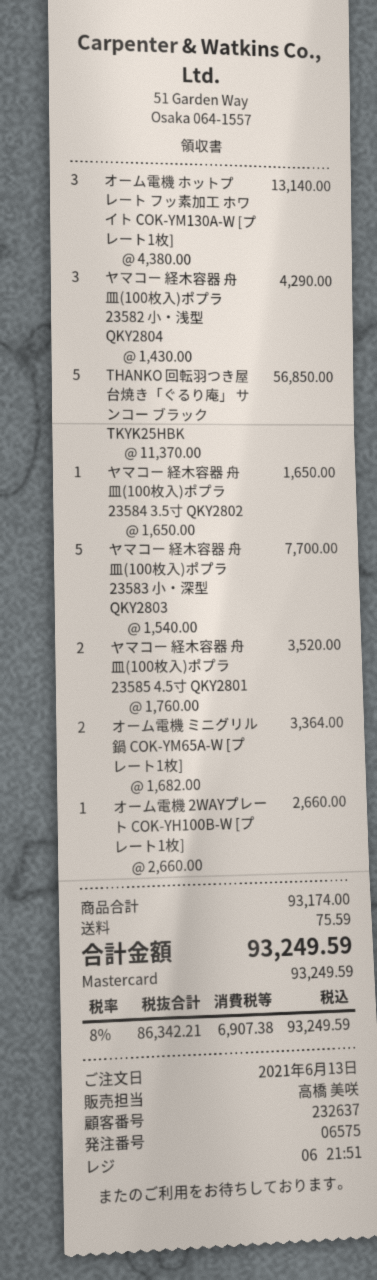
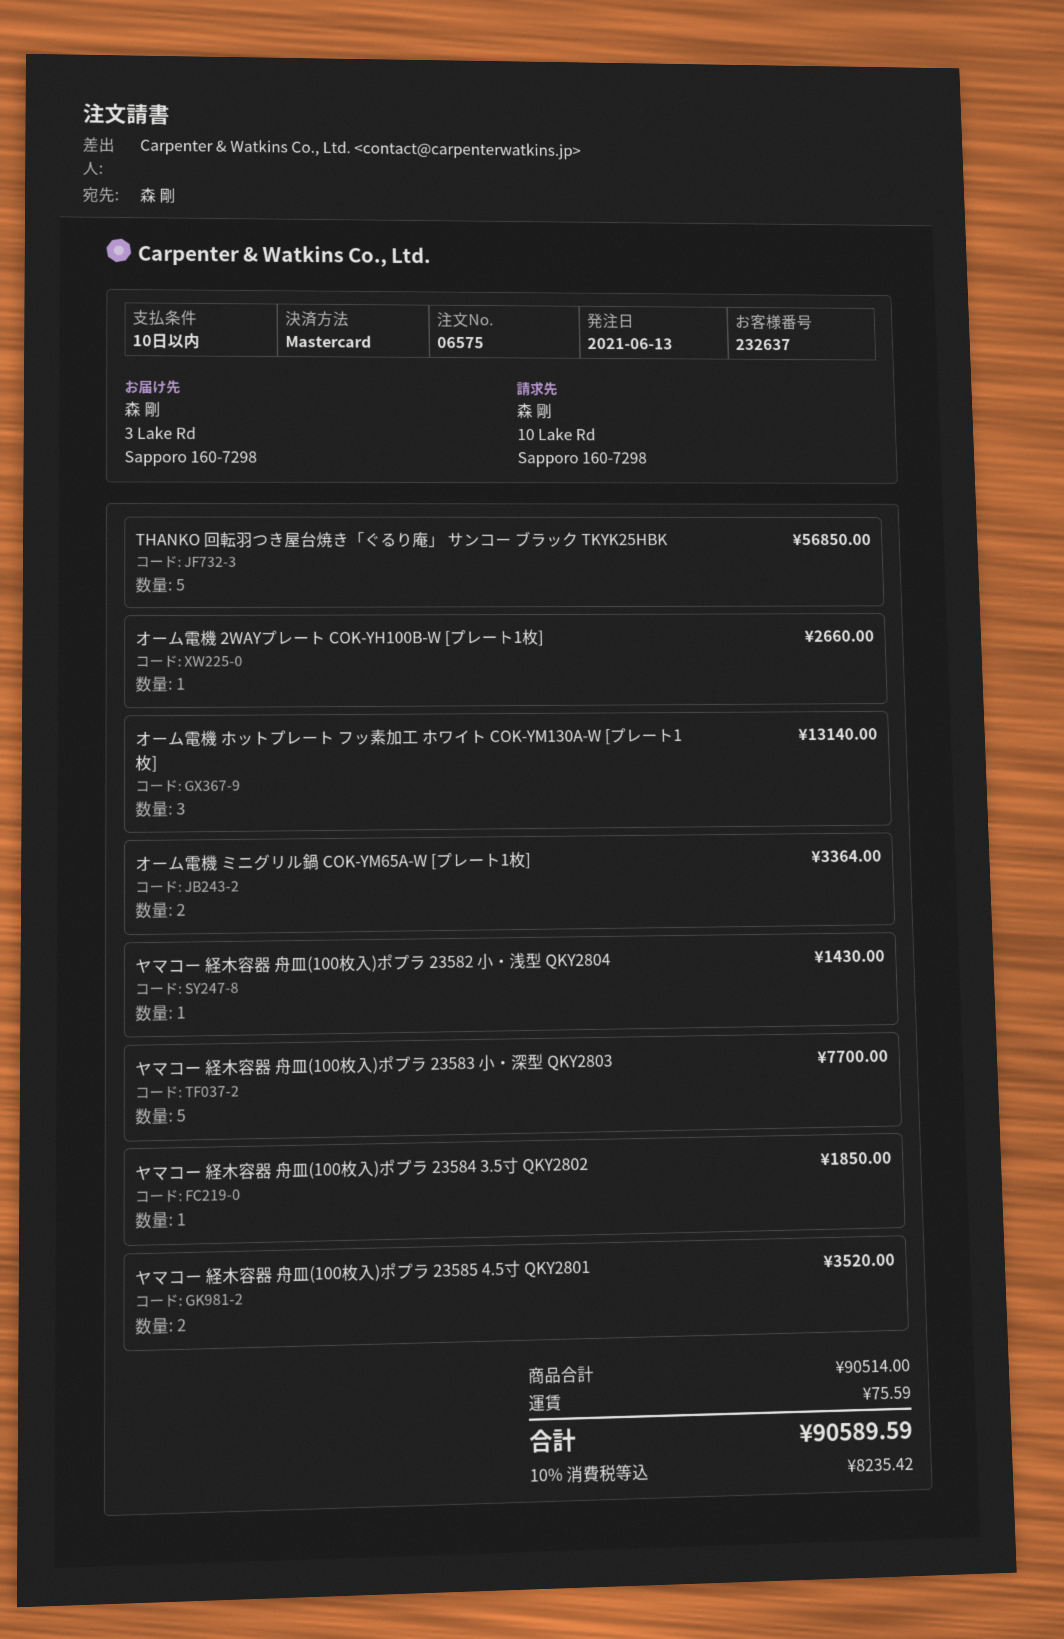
ヤマコー 経木容器 舟皿(100枚入)ポプラ 23582 小・浅型 QKY2804: 3 for 4290.00 -> 1 for 1430.00
ヤマコー 経木容器 舟皿(100枚入)ポプラ 23584 3.5寸 QKY2802: 1 for 1650.00 -> 1 for 1850.00
subtotal: 93174.00 -> 90514.00
tax: 8% = 6907.38 -> 10% = 8235.42
total: 93249.59 -> 90589.59

